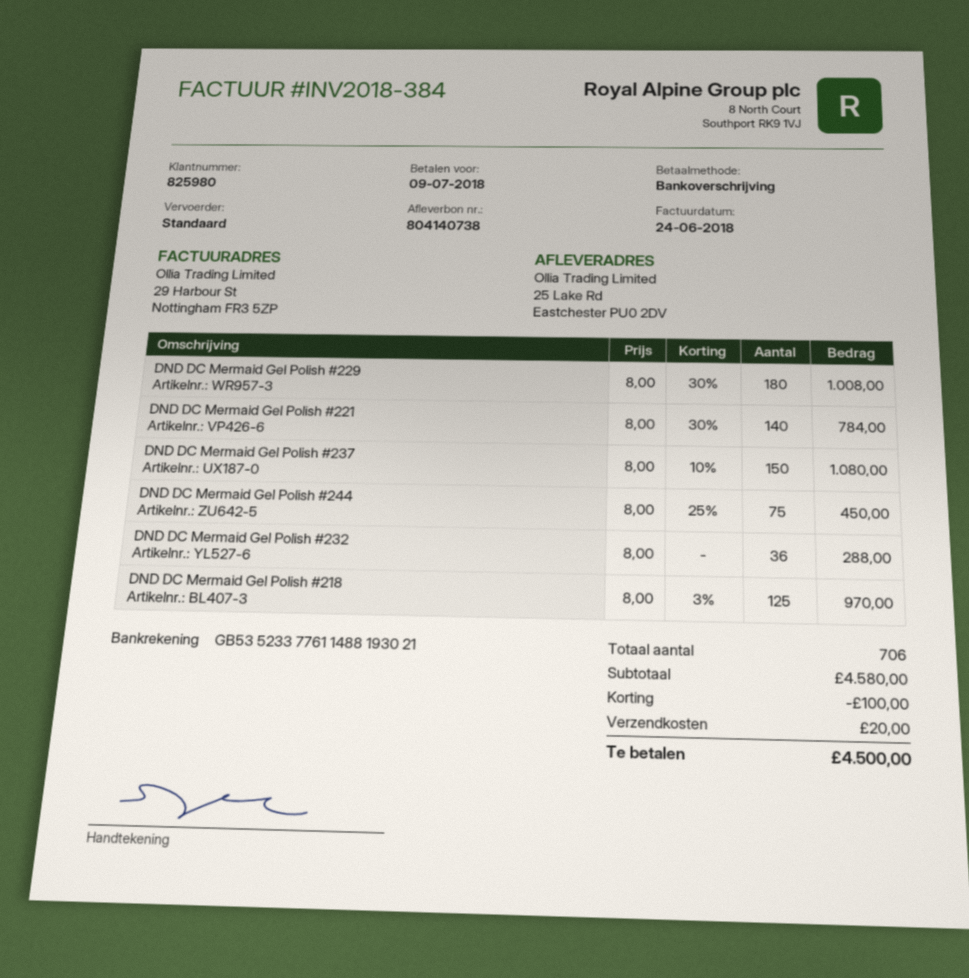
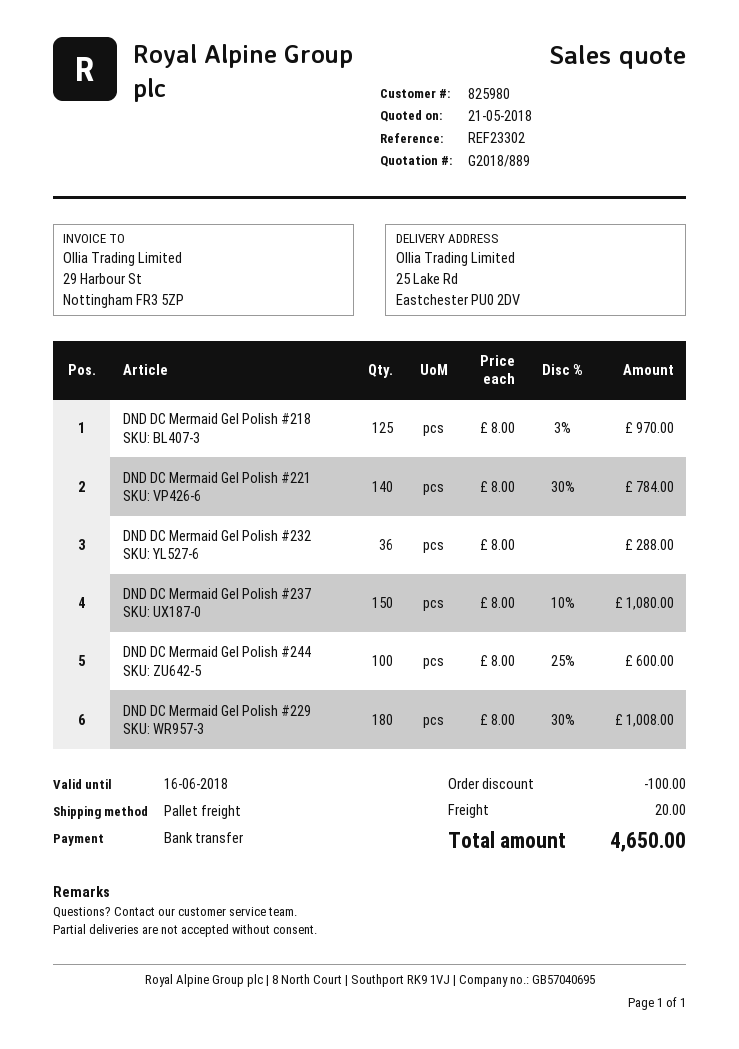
shipping method: standard -> pallet freight
DND DC Mermaid Gel Polish #244: 75 x 8.00 - 25% = 450.00 -> 100 x 8.00 - 25% = 600.00
total: 4500.00 -> 4650.00

